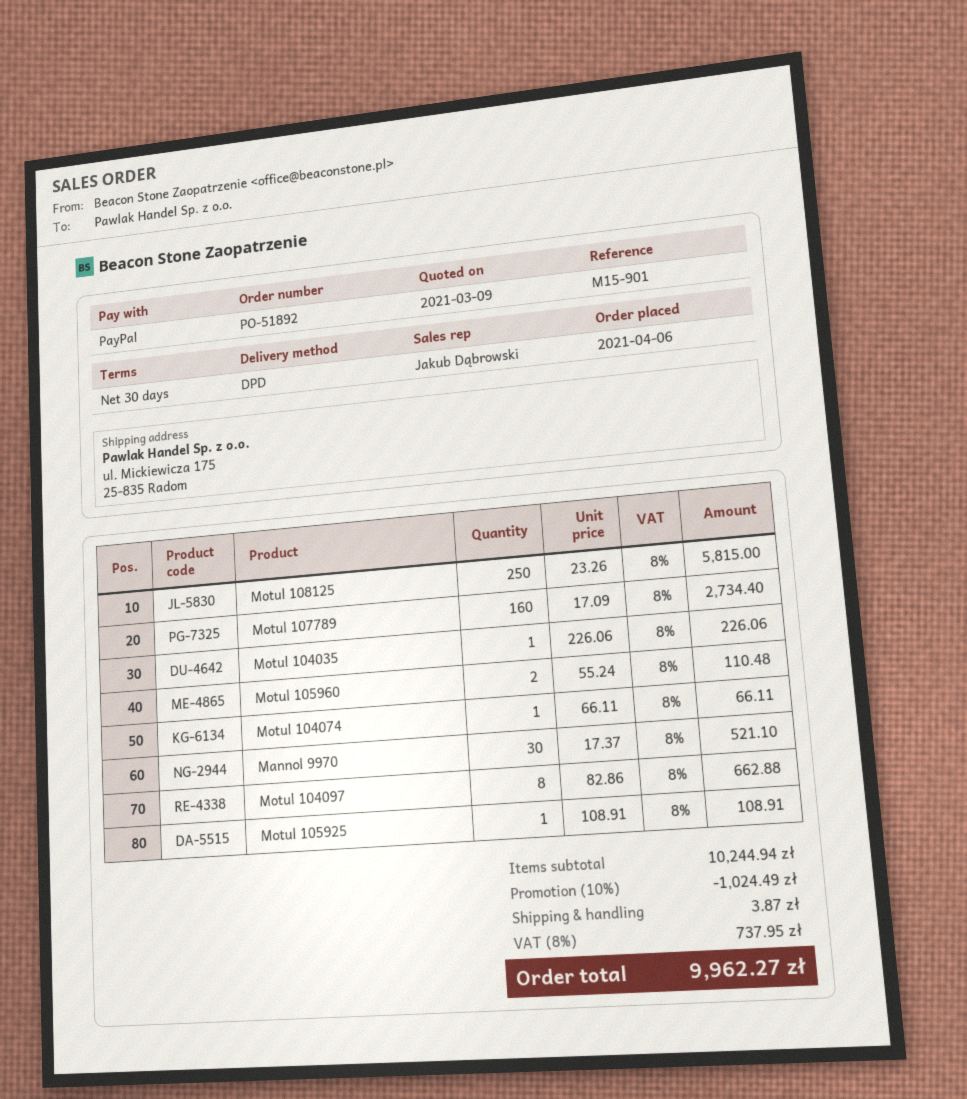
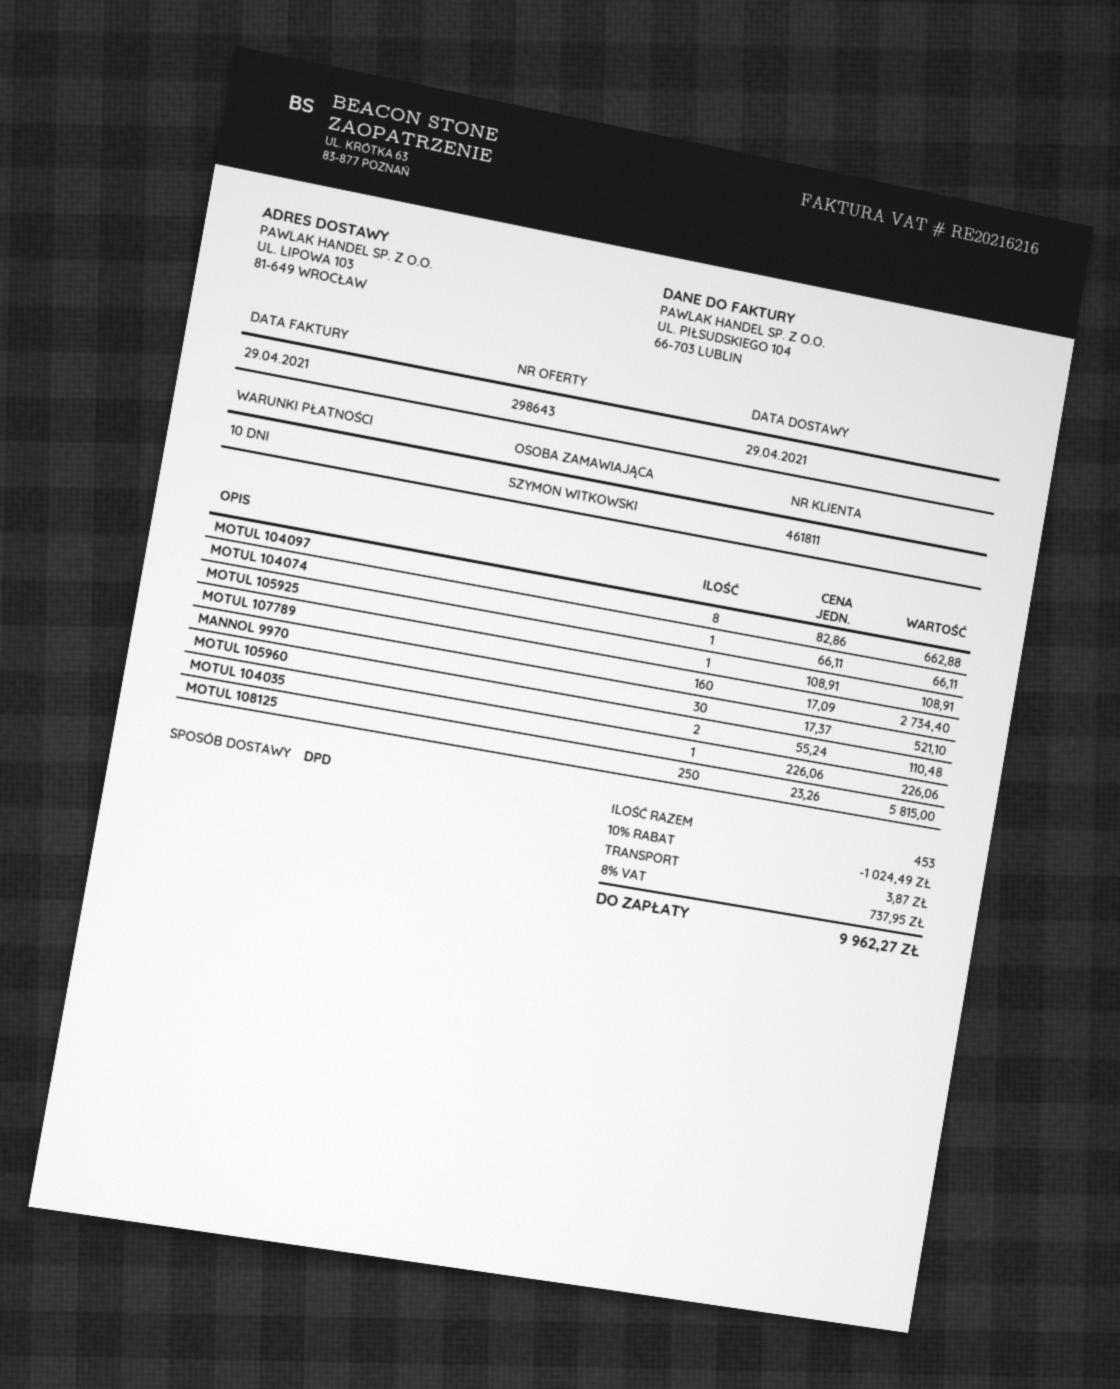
payment terms: 30 days -> 10 days
ship to: ul. Mickiewicza 175, 25-835 Radom -> UL. LIPOWA 103, 81-649 WROCŁAW

